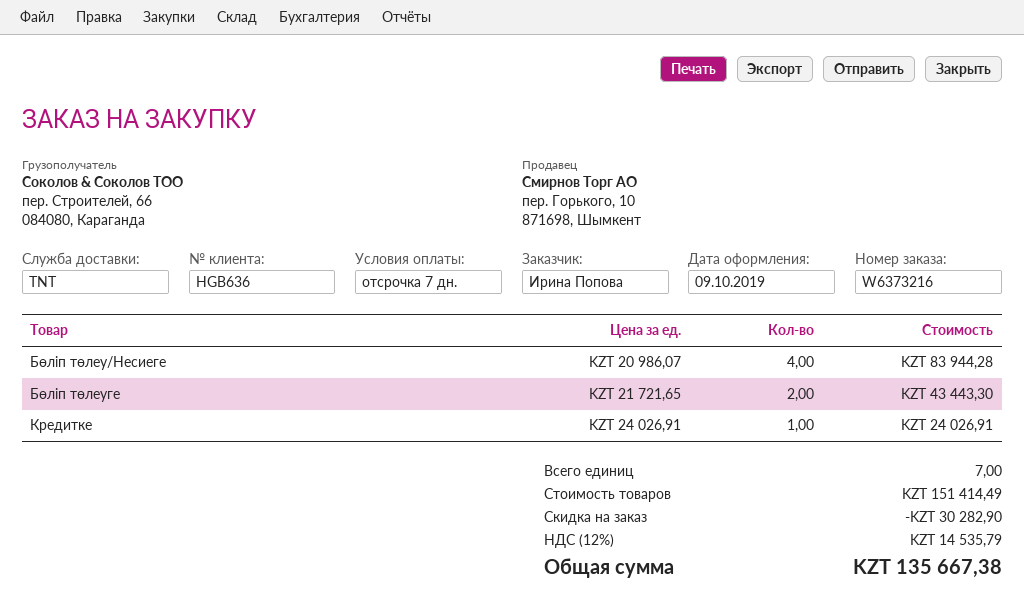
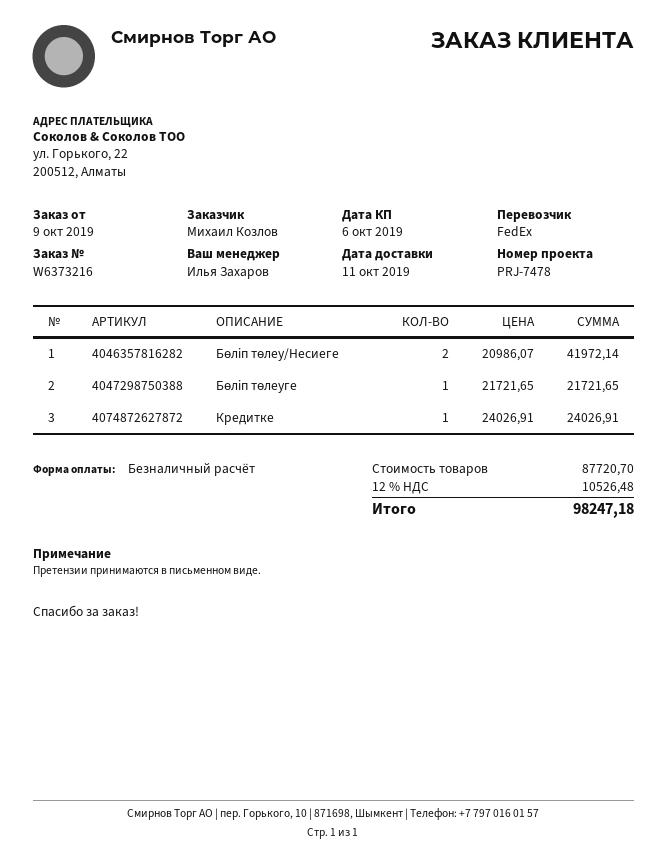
ordered by: Ирина Попова -> Михаил Козлов
shipping method: TNT -> FedEx
Бөліп төлеу/Несиеге: 4 x 20986.07 = 83944.28 -> 2 x 20986.07 = 41972.14
Бөліп төлеуге: 2 x 21721.65 = 43443.30 -> 1 x 21721.65 = 21721.65
subtotal: 151414.49 -> 87720.70
discount: 30282.90 -> none
tax: 12% = 14535.79 -> 12% = 10526.48
total: 135667.38 -> 98247.18

